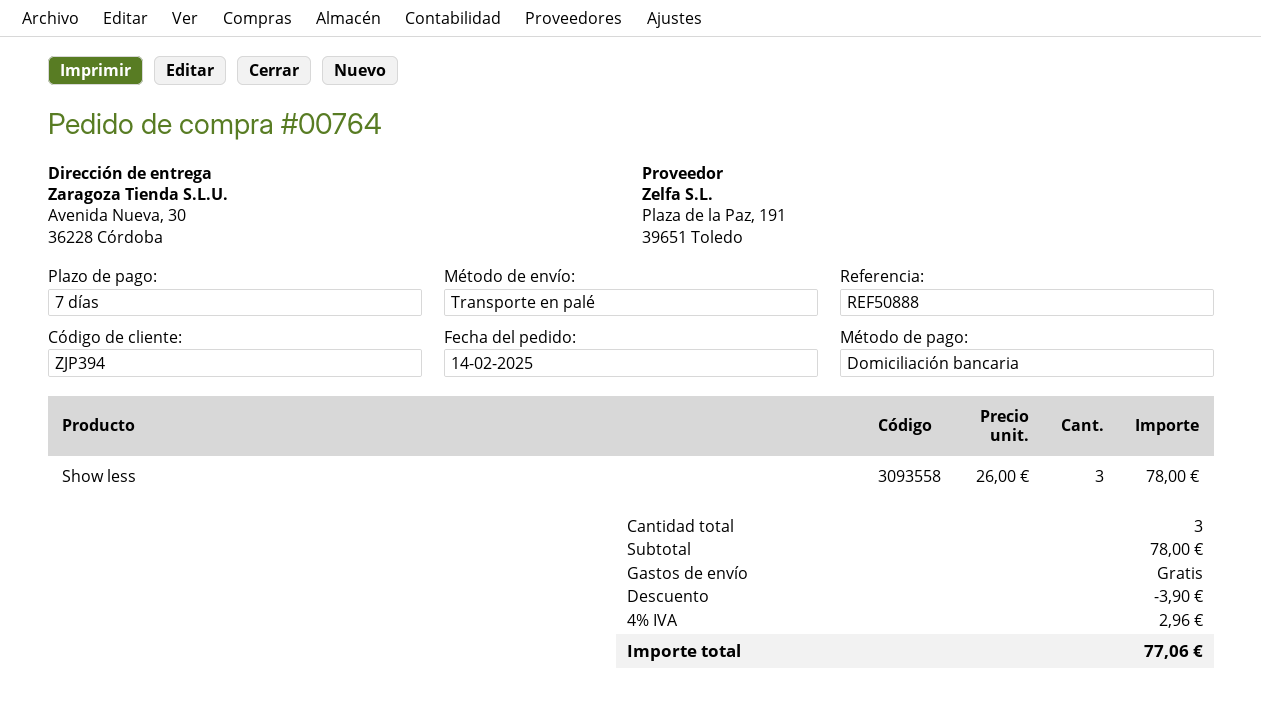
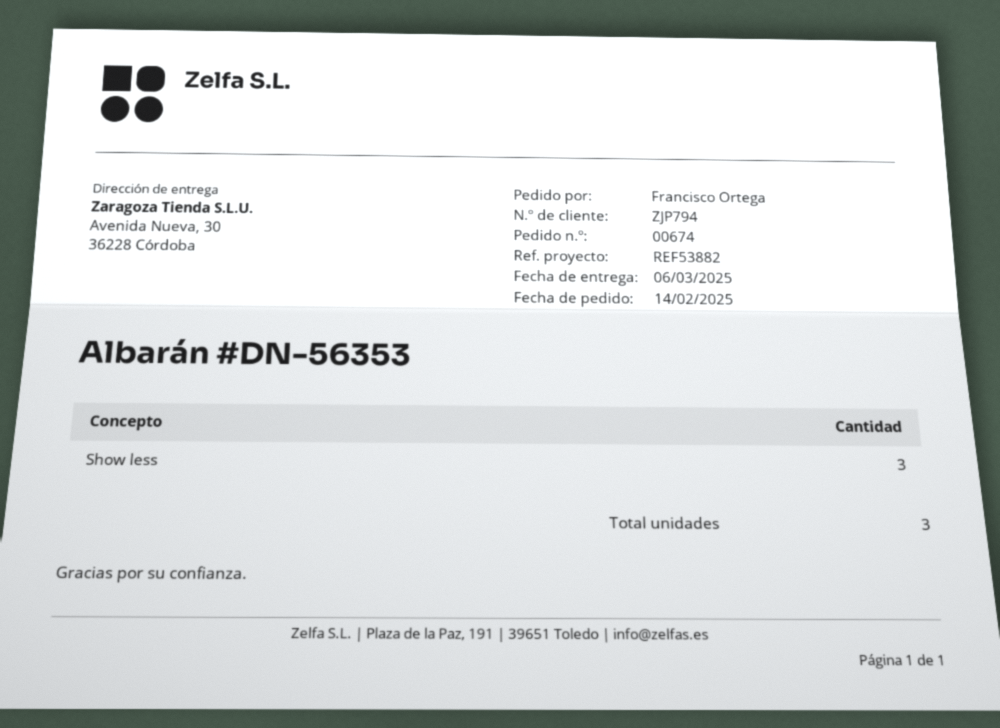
order number: 00764 -> 00674
customer number: ZJP394 -> ZJP794
reference: REF50888 -> REF53882

